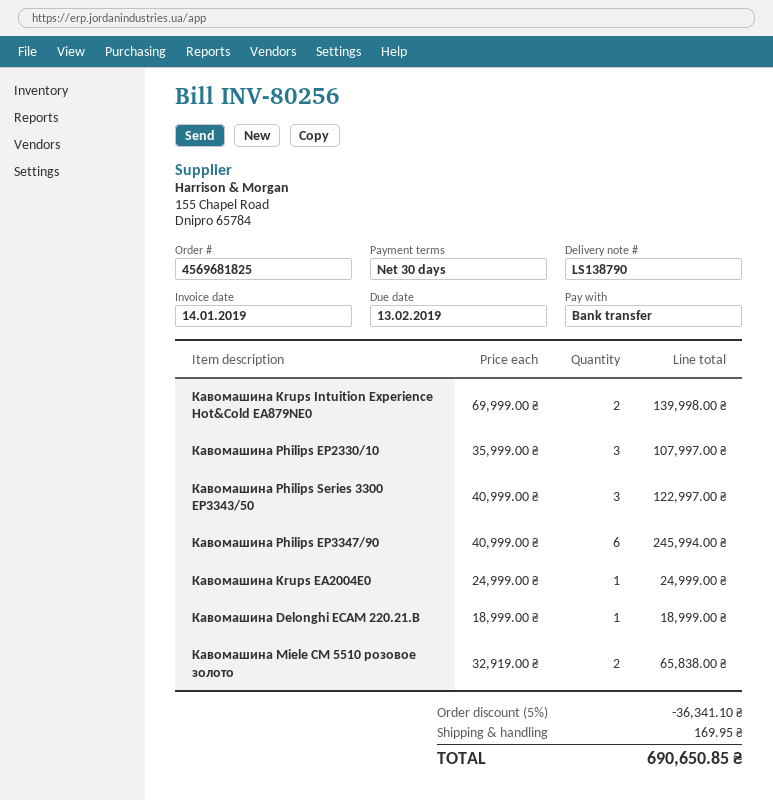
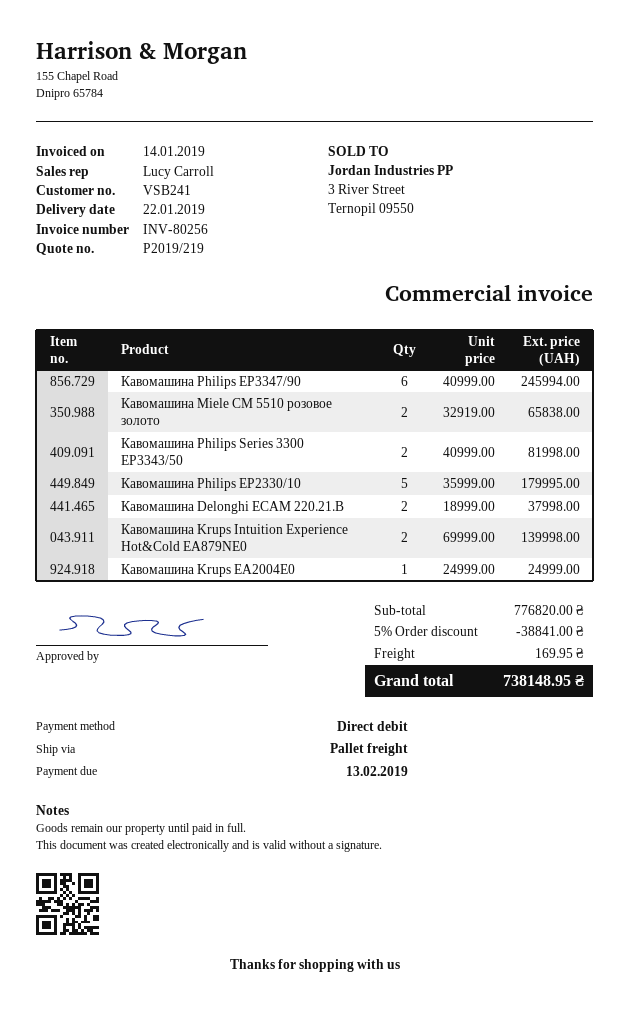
payment method: bank transfer -> direct debit
Кавомашина Philips EP2330/10: 3 x 35999.00 = 107997.00 -> 5 x 35999.00 = 179995.00
Кавомашина Philips Series 3300 EP3343/50: 3 x 40999.00 = 122997.00 -> 2 x 40999.00 = 81998.00
Кавомашина Delonghi ECAM 220.21.B: 1 x 18999.00 = 18999.00 -> 2 x 18999.00 = 37998.00
discount: 5% = 36341.10 -> 5% = 38841.00
total: 690650.85 -> 738148.95

